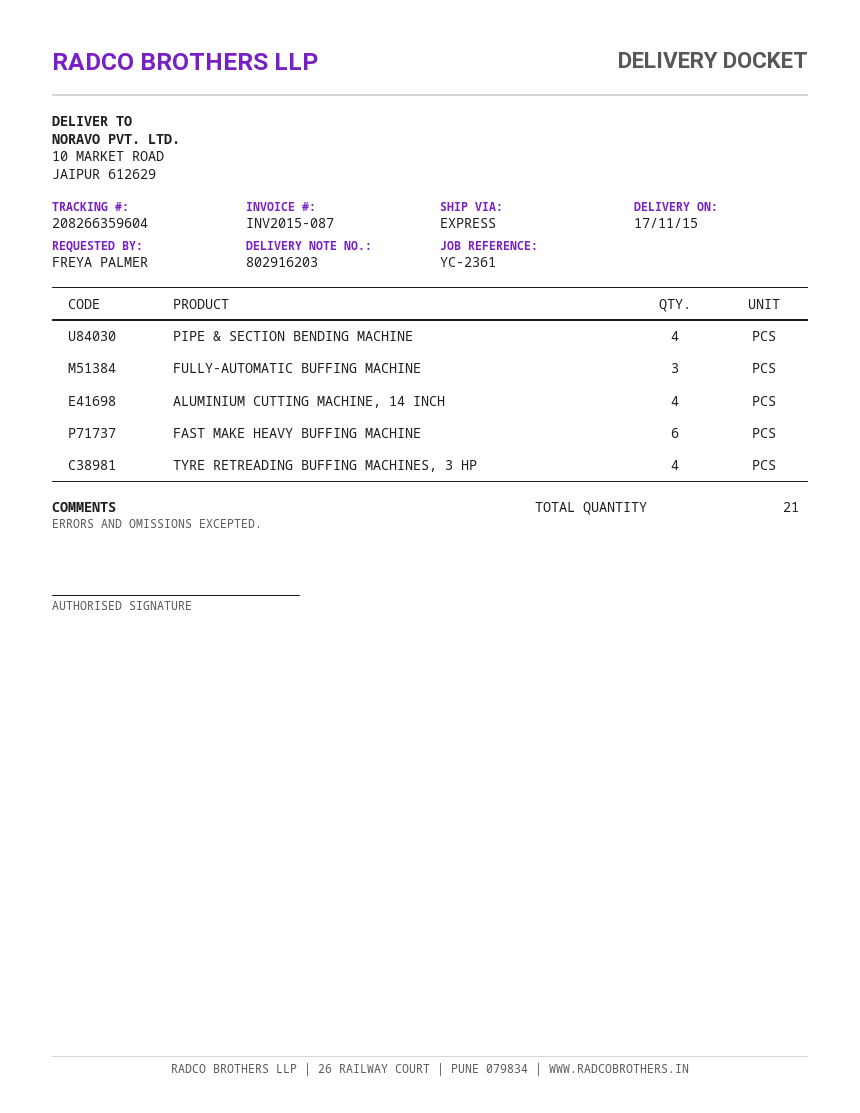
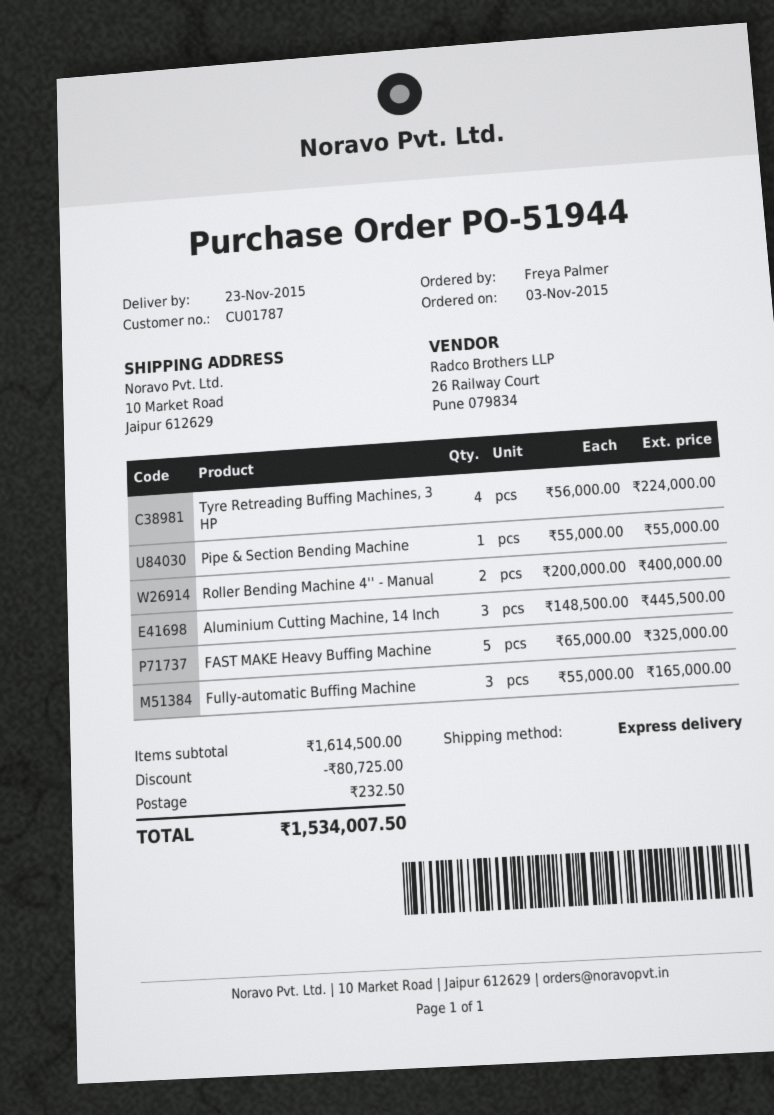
delivery date: 2015-11-17 -> 2015-11-23
PIPE & SECTION BENDING MACHINE: 4 -> 1
ALUMINIUM CUTTING MACHINE, 14 INCH: 4 -> 3
FAST MAKE HEAVY BUFFING MACHINE: 6 -> 5
Roller Bending Machine 4'' - Manual: none -> 2

